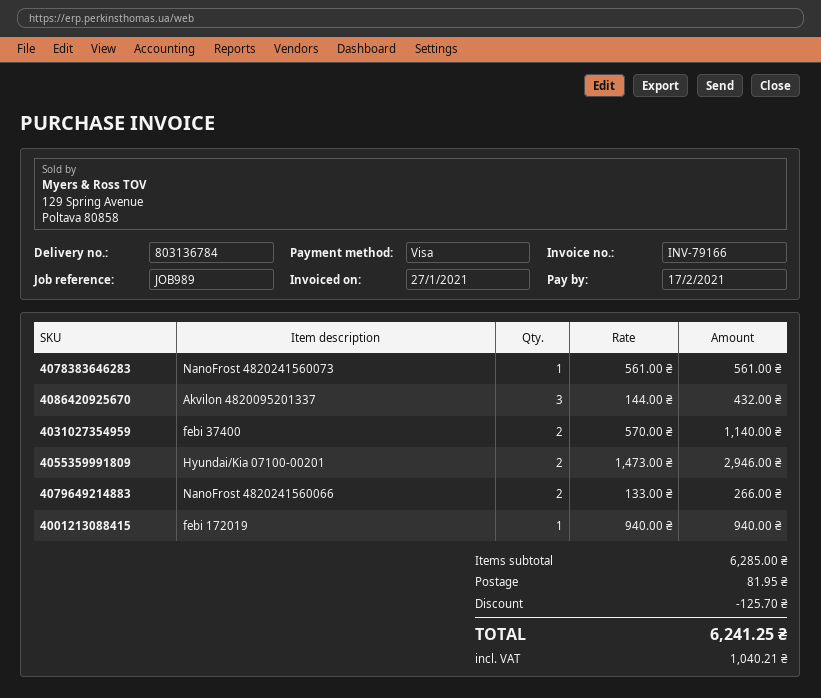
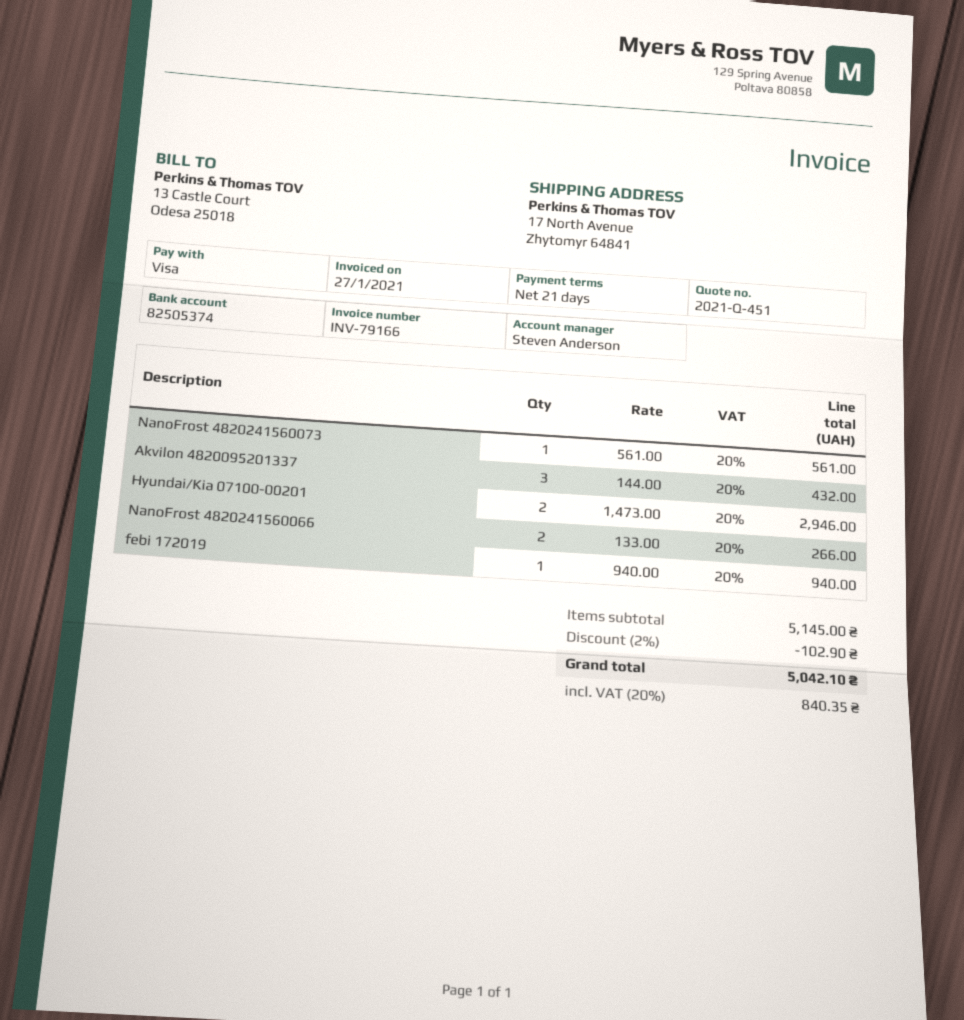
febi 37400: 2 x 570.00 = 1140.00 -> none
subtotal: 6285.00 -> 5145.00
discount: 125.70 -> 102.90
shipping: 81.95 -> none
tax: 1040.21 -> 840.35
total: 6241.25 -> 5042.10

